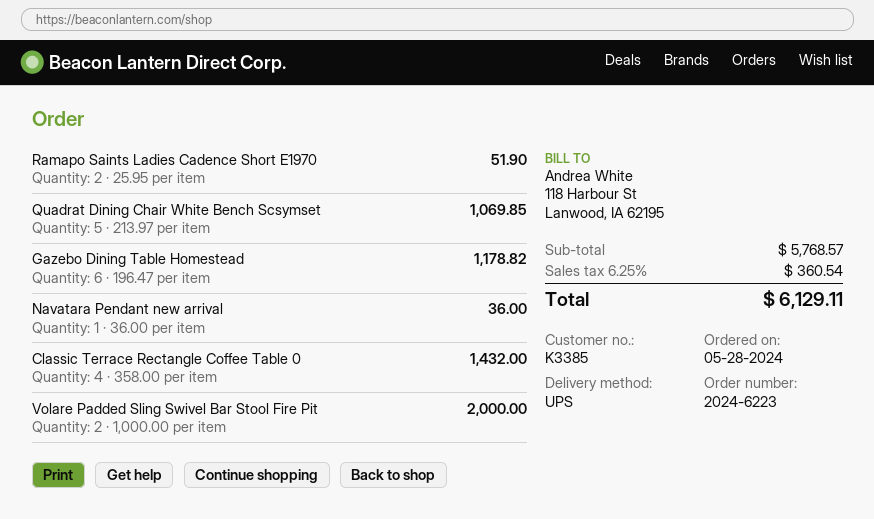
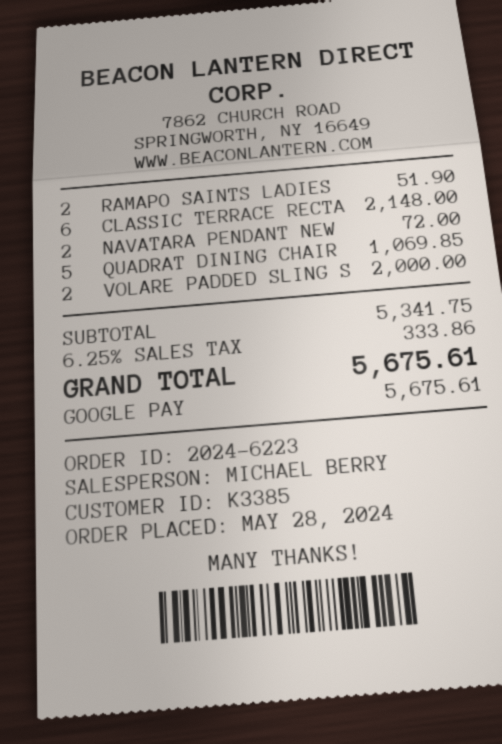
Gazebo Dining Table Homestead: 6 for 1178.82 -> none
Navatara Pendant new arrival: 1 for 36.00 -> 2 for 72.00
Classic Terrace Rectangle Coffee Table 0: 4 for 1432.00 -> 6 for 2148.00
subtotal: 5768.57 -> 5341.75
tax: 6.25% = 360.54 -> 6.25% = 333.86
total: 6129.11 -> 5675.61

